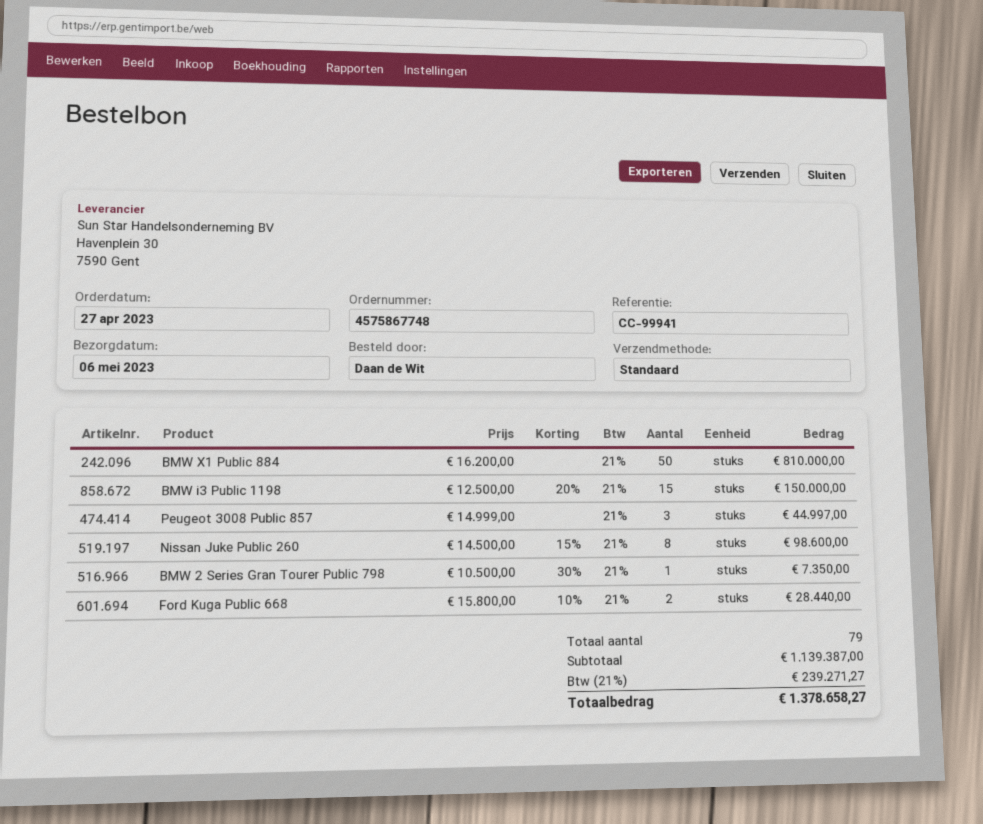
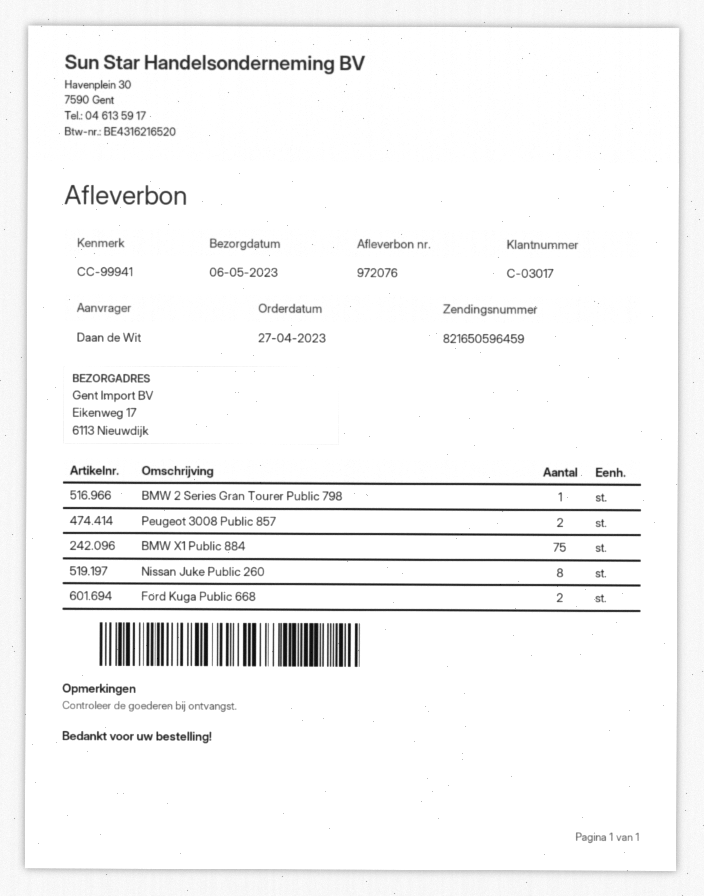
BMW X1 Public 884: 50 -> 75
BMW i3 Public 1198: 15 -> none
Peugeot 3008 Public 857: 3 -> 2

